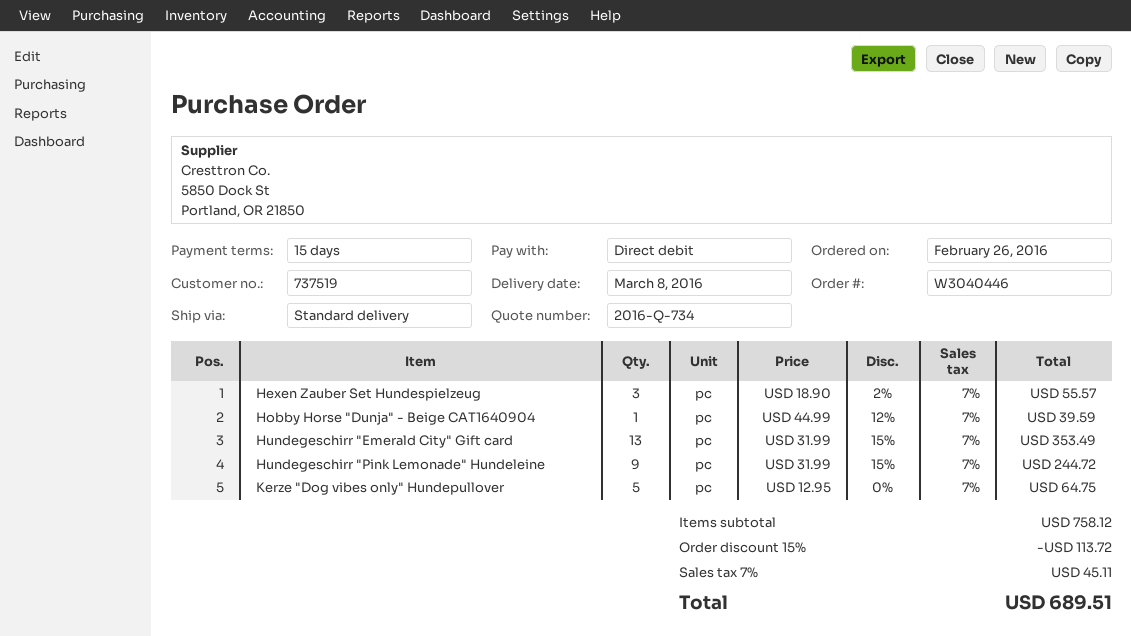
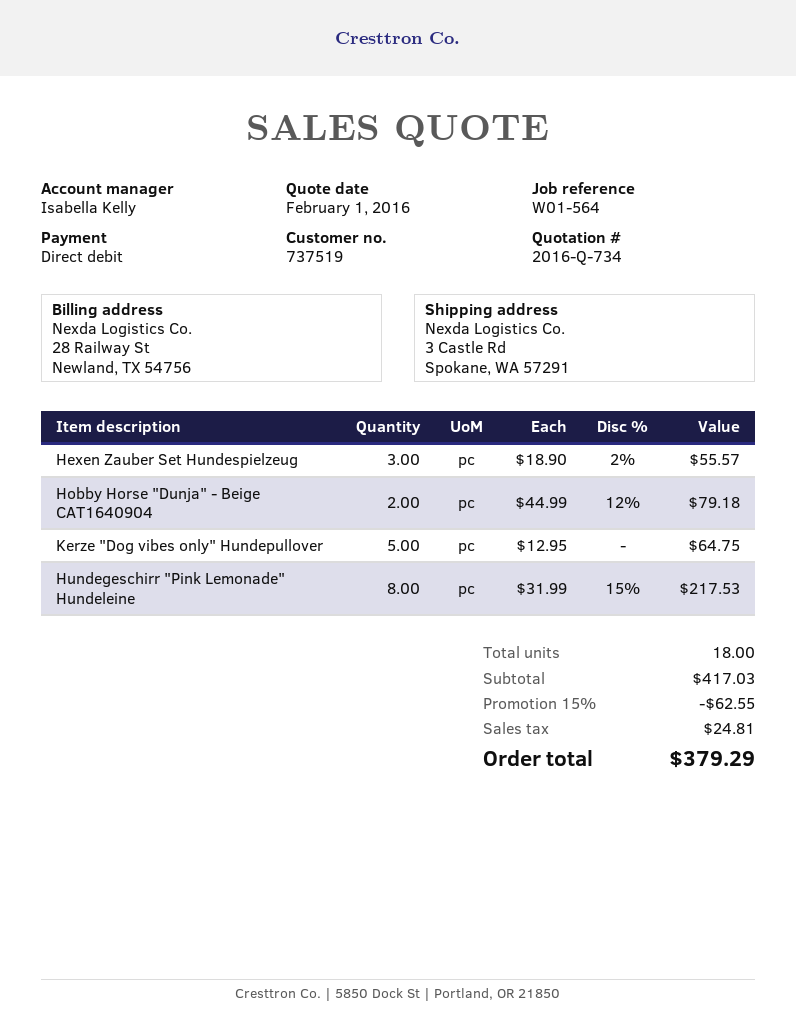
Hobby Horse "Dunja" - Beige CAT1640904: 1 x 44.99 - 12% = 39.59 -> 2 x 44.99 - 12% = 79.18
Hundegeschirr "Emerald City" Gift card: 13 x 31.99 - 15% = 353.49 -> none
Hundegeschirr "Pink Lemonade" Hundeleine: 9 x 31.99 - 15% = 244.72 -> 8 x 31.99 - 15% = 217.53
subtotal: 758.12 -> 417.03
discount: 15% = 113.72 -> 15% = 62.55
tax: 45.11 -> 24.81
total: 689.51 -> 379.29

